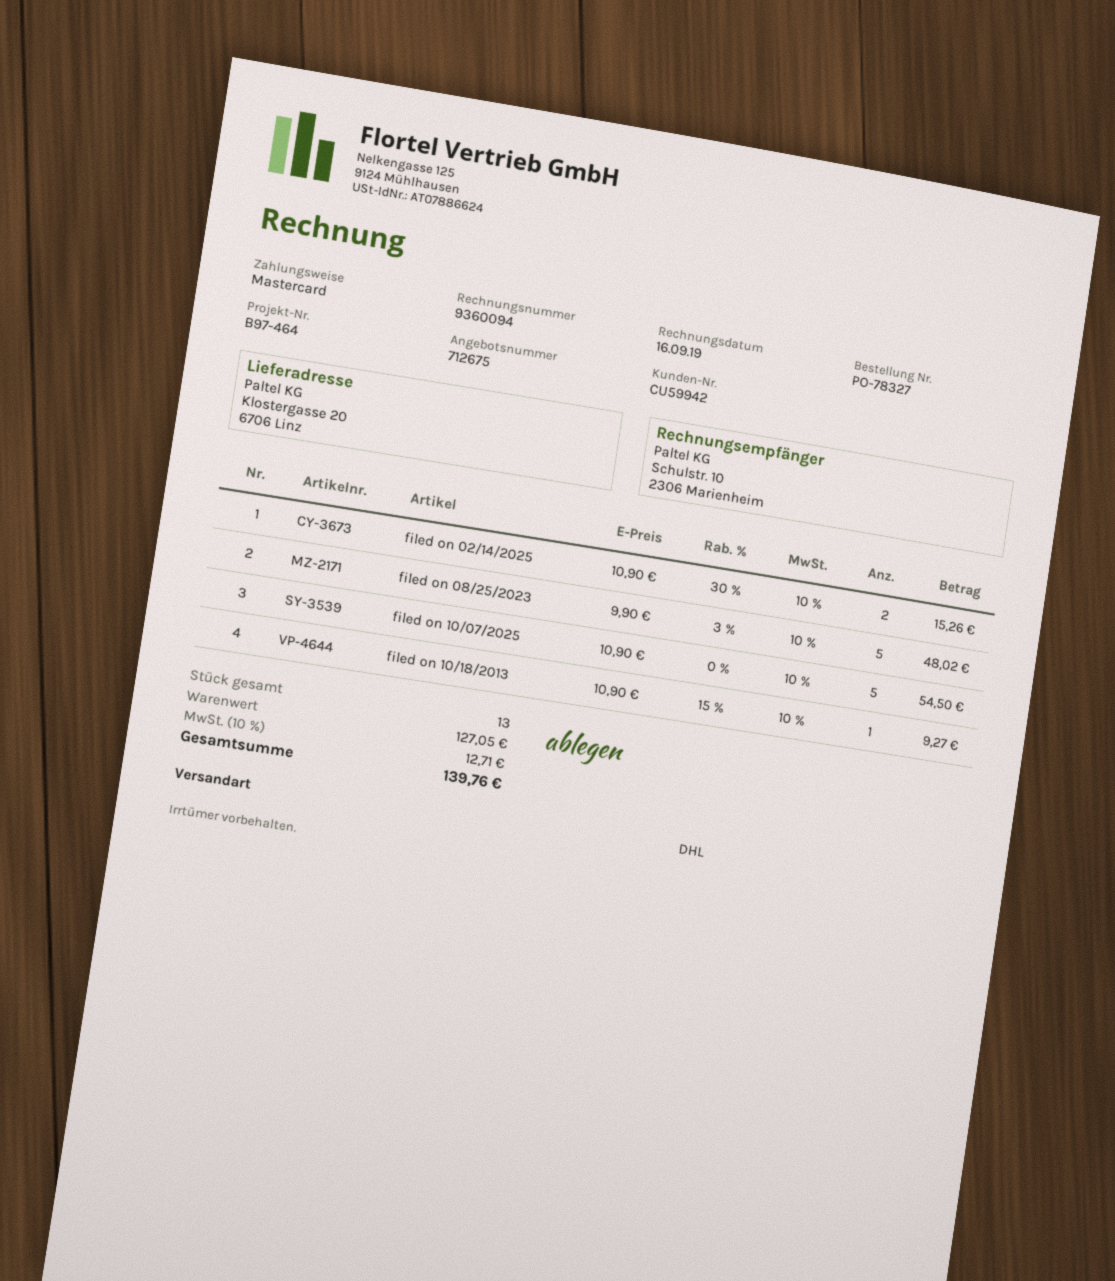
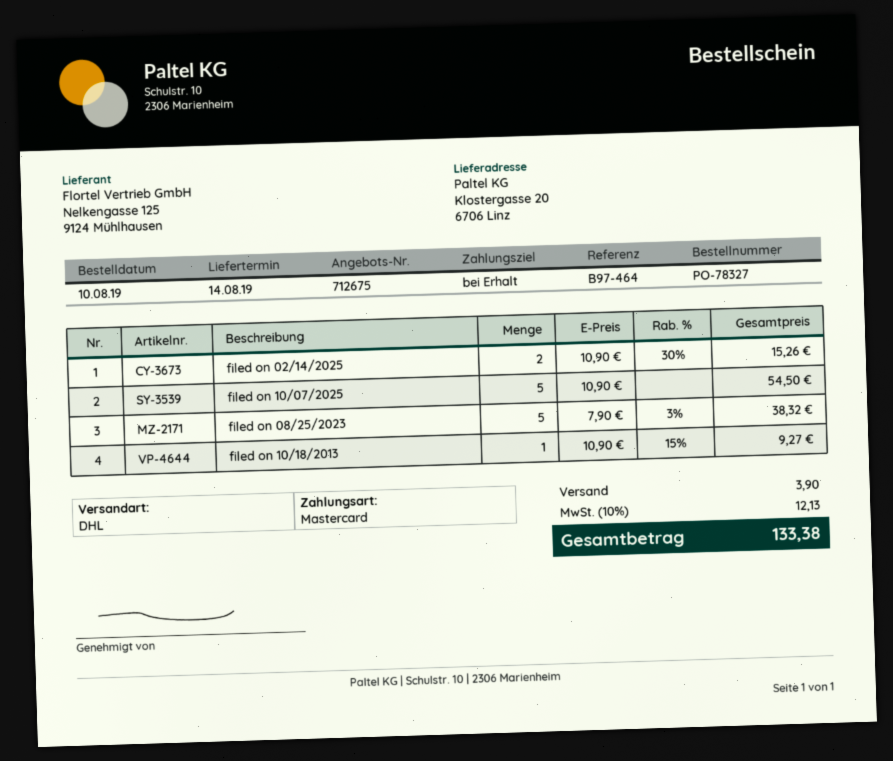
filed on 08/25/2023: 5 x 9.90 - 3% = 48.02 -> 5 x 7.90 - 3% = 38.32
shipping: none -> 3.90
tax: 10% = 12.71 -> 10% = 12.13
total: 139.76 -> 133.38

